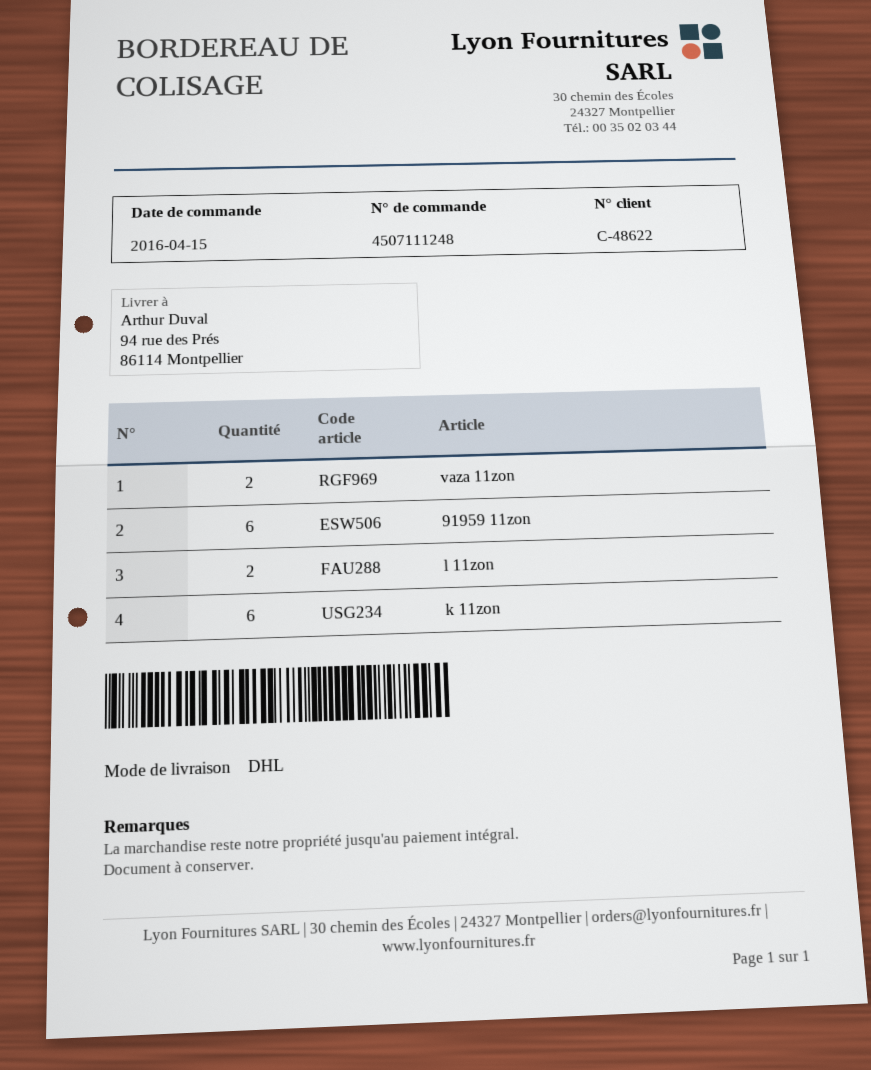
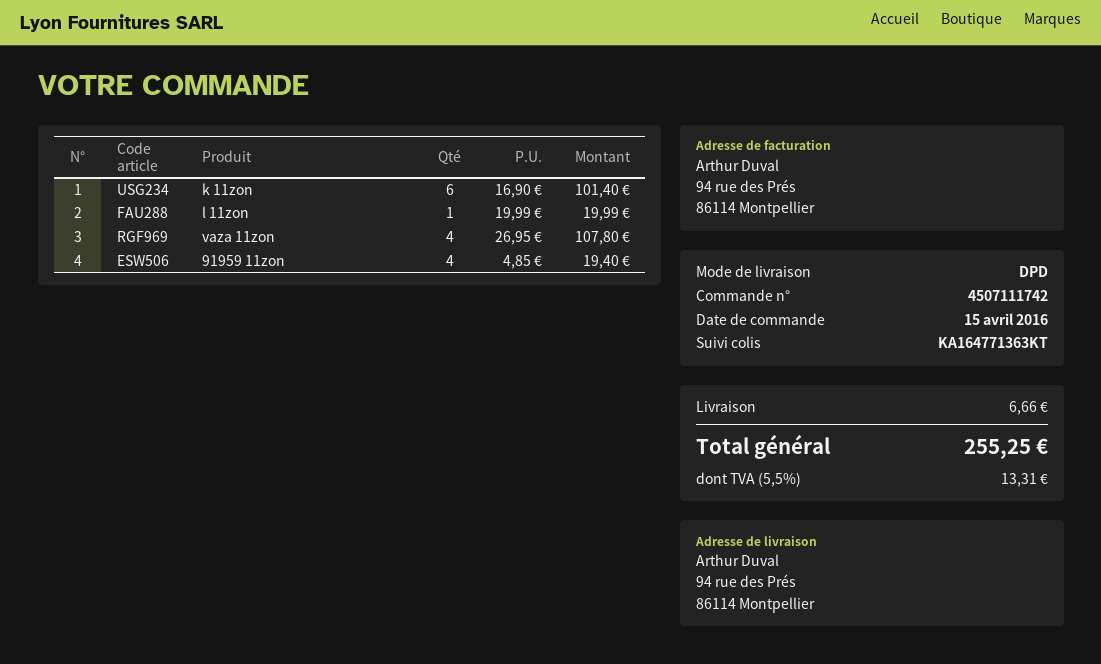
order number: 4507111248 -> 4507111742
shipping method: DHL -> DPD
vaza 11zon: 2 -> 4
91959 11zon: 6 -> 4
l 11zon: 2 -> 1

